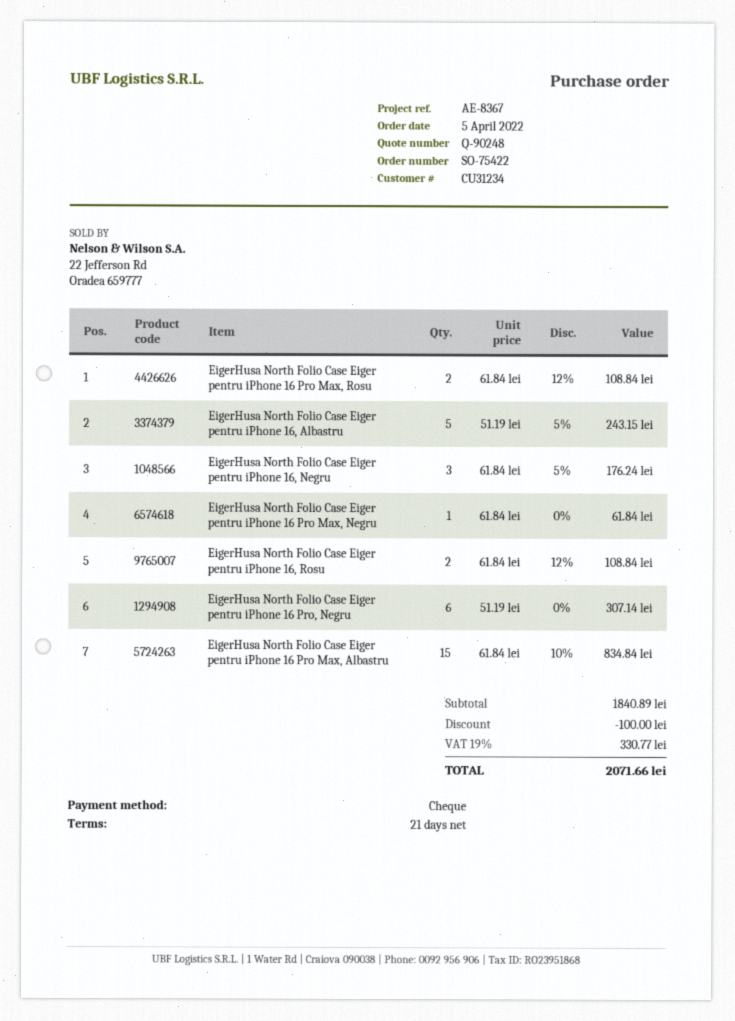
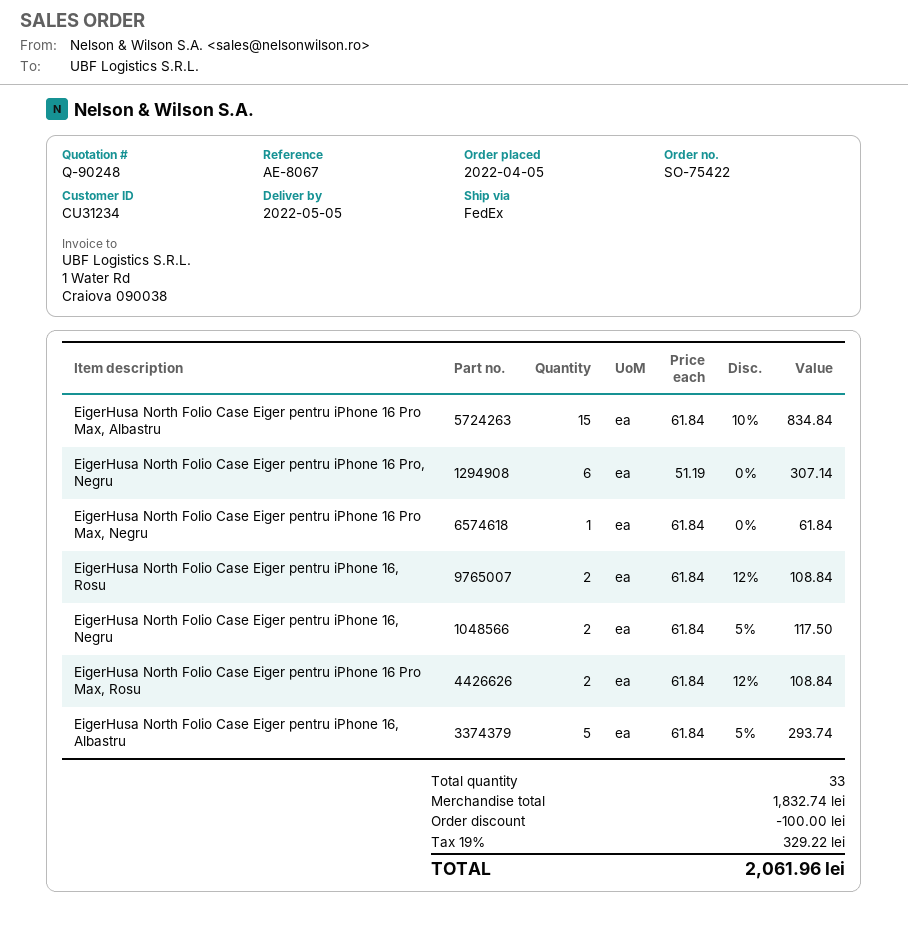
reference: AE-8367 -> AE-8067
EigerHusa North Folio Case Eiger pentru iPhone 16, Albastru: 5 x 51.19 - 5% = 243.15 -> 5 x 61.84 - 5% = 293.74
EigerHusa North Folio Case Eiger pentru iPhone 16, Negru: 3 x 61.84 - 5% = 176.24 -> 2 x 61.84 - 5% = 117.50
subtotal: 1840.89 -> 1832.74
tax: 19% = 330.77 -> 19% = 329.22
total: 2071.66 -> 2061.96

